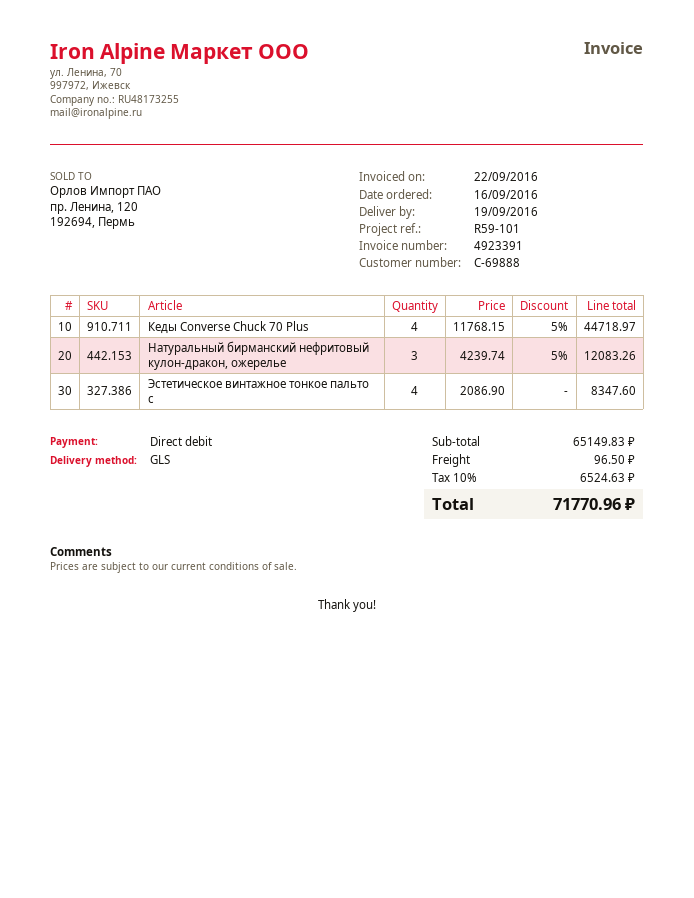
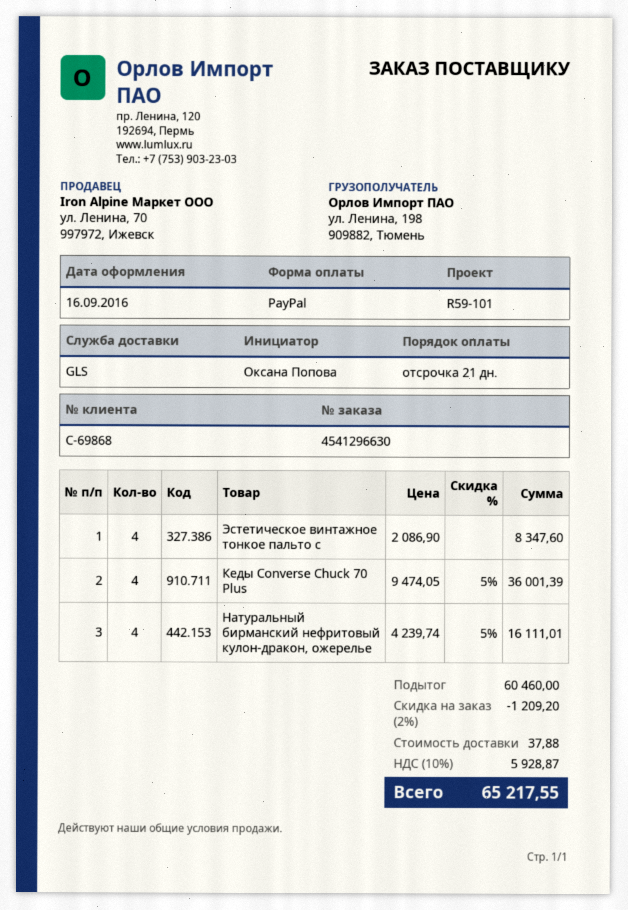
customer number: C-69888 -> C-69868
payment method: direct debit -> PayPal
Кеды Converse Chuck 70 Plus: 4 x 11768.15 - 5% = 44718.97 -> 4 x 9474.05 - 5% = 36001.39
Натуральный бирманский нефритовый кулон-дракон, ожерелье: 3 x 4239.74 - 5% = 12083.26 -> 4 x 4239.74 - 5% = 16111.01
subtotal: 65149.83 -> 60460.00
discount: none -> 2% = 1209.20
shipping: 96.50 -> 37.88
tax: 10% = 6524.63 -> 10% = 5928.87
total: 71770.96 -> 65217.55

